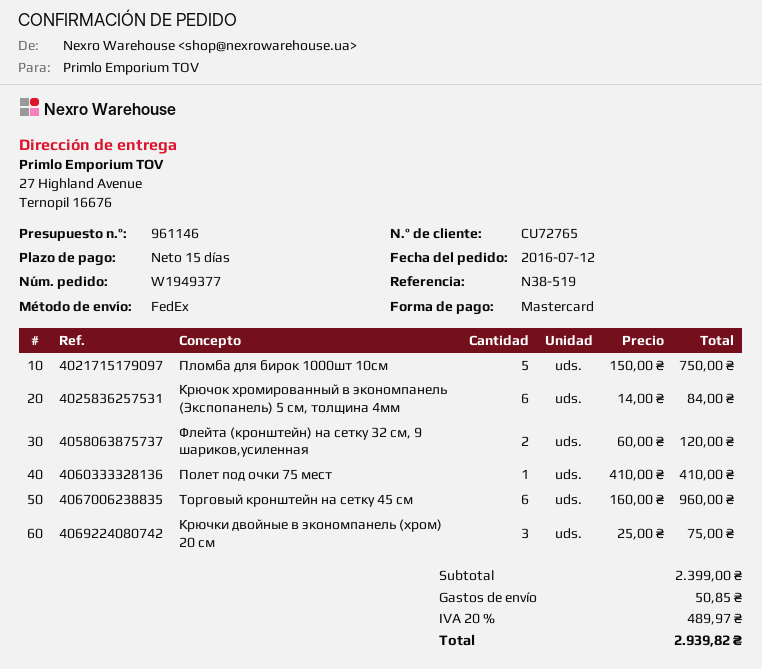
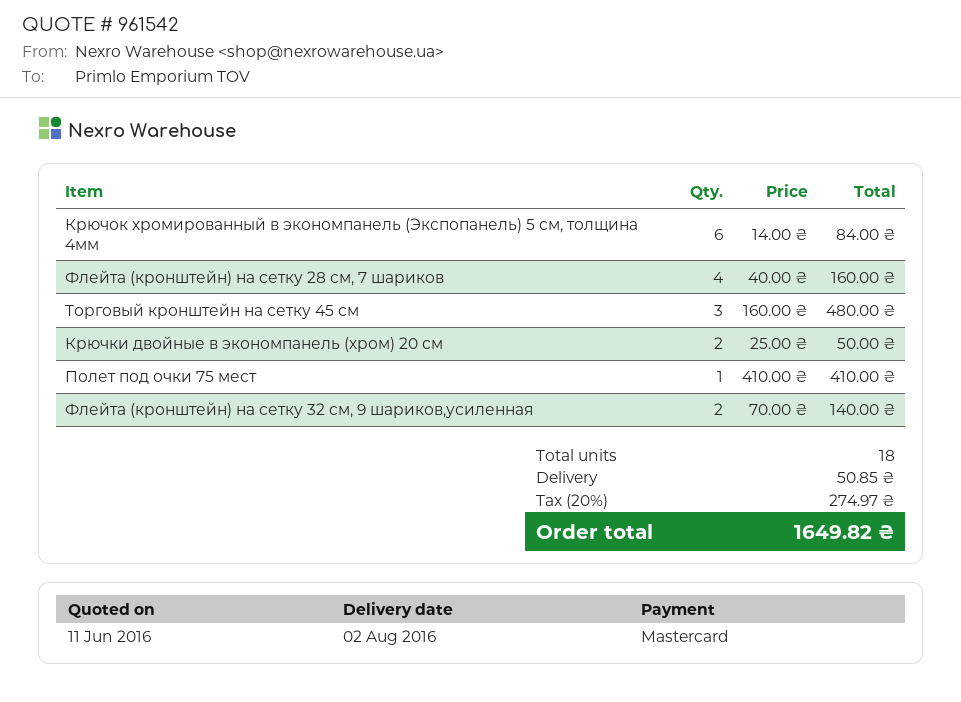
quote number: 961146 -> 961542
Пломба для бирок 1000шт 10см: 5 x 150.00 = 750.00 -> none
Флейта (кронштейн) на сетку 32 см, 9 шариков,усиленная: 2 x 60.00 = 120.00 -> 2 x 70.00 = 140.00
Торговый кронштейн на сетку 45 см: 6 x 160.00 = 960.00 -> 3 x 160.00 = 480.00
Крючки двойные в экономпанель (хром) 20 см: 3 x 25.00 = 75.00 -> 2 x 25.00 = 50.00
Флейта (кронштейн) на сетку 28 см, 7 шариков: none -> 4 x 40.00 = 160.00
tax: 20% = 489.97 -> 20% = 274.97
total: 2939.82 -> 1649.82

